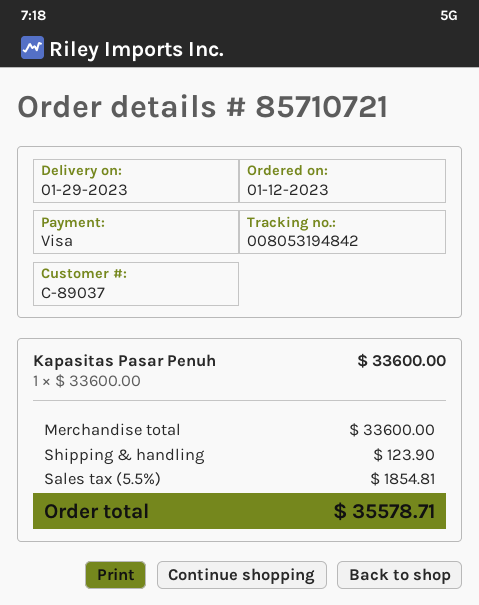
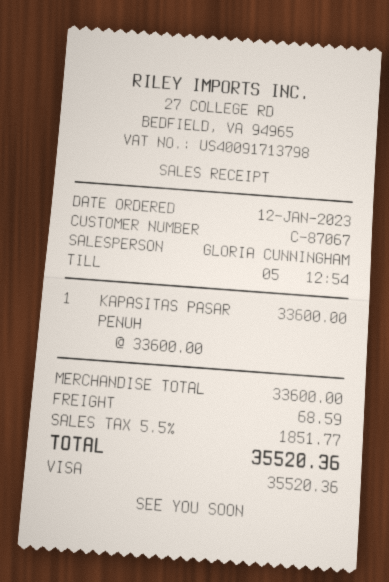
customer number: C-89037 -> C-87067
shipping: 123.90 -> 68.59
tax: 5.5% = 1854.81 -> 5.5% = 1851.77
total: 35578.71 -> 35520.36

